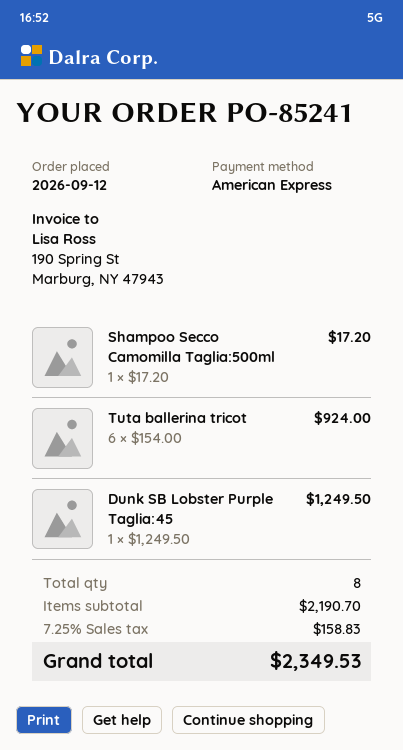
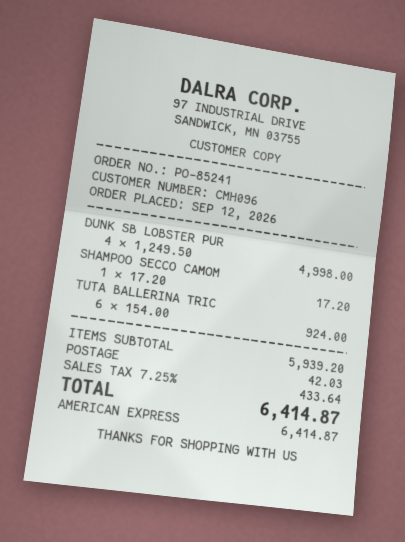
Dunk SB Lobster Purple Taglia:45: 1 x 1249.50 = 1249.50 -> 4 x 1249.50 = 4998.00
subtotal: 2190.70 -> 5939.20
shipping: none -> 42.03
tax: 7.25% = 158.83 -> 7.25% = 433.64
total: 2349.53 -> 6414.87

